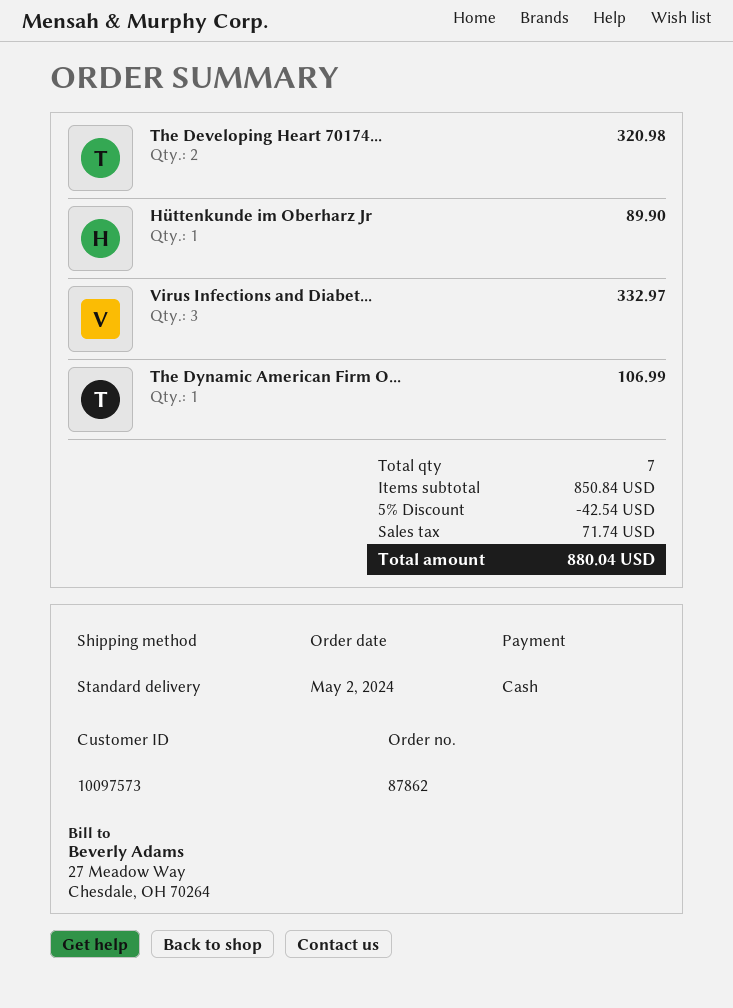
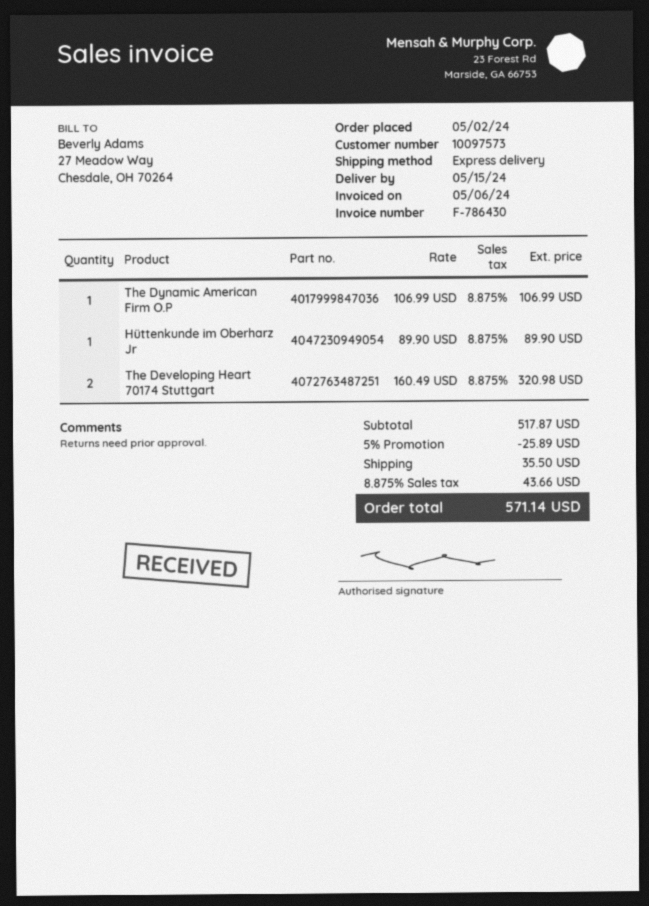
shipping method: standard -> express
Virus Infections and Diabet...: 3 for 332.97 -> none
subtotal: 850.84 -> 517.87
discount: 5% = 42.54 -> 5% = 25.89
shipping: none -> 35.50
tax: 71.74 -> 43.66
total: 880.04 -> 571.14

